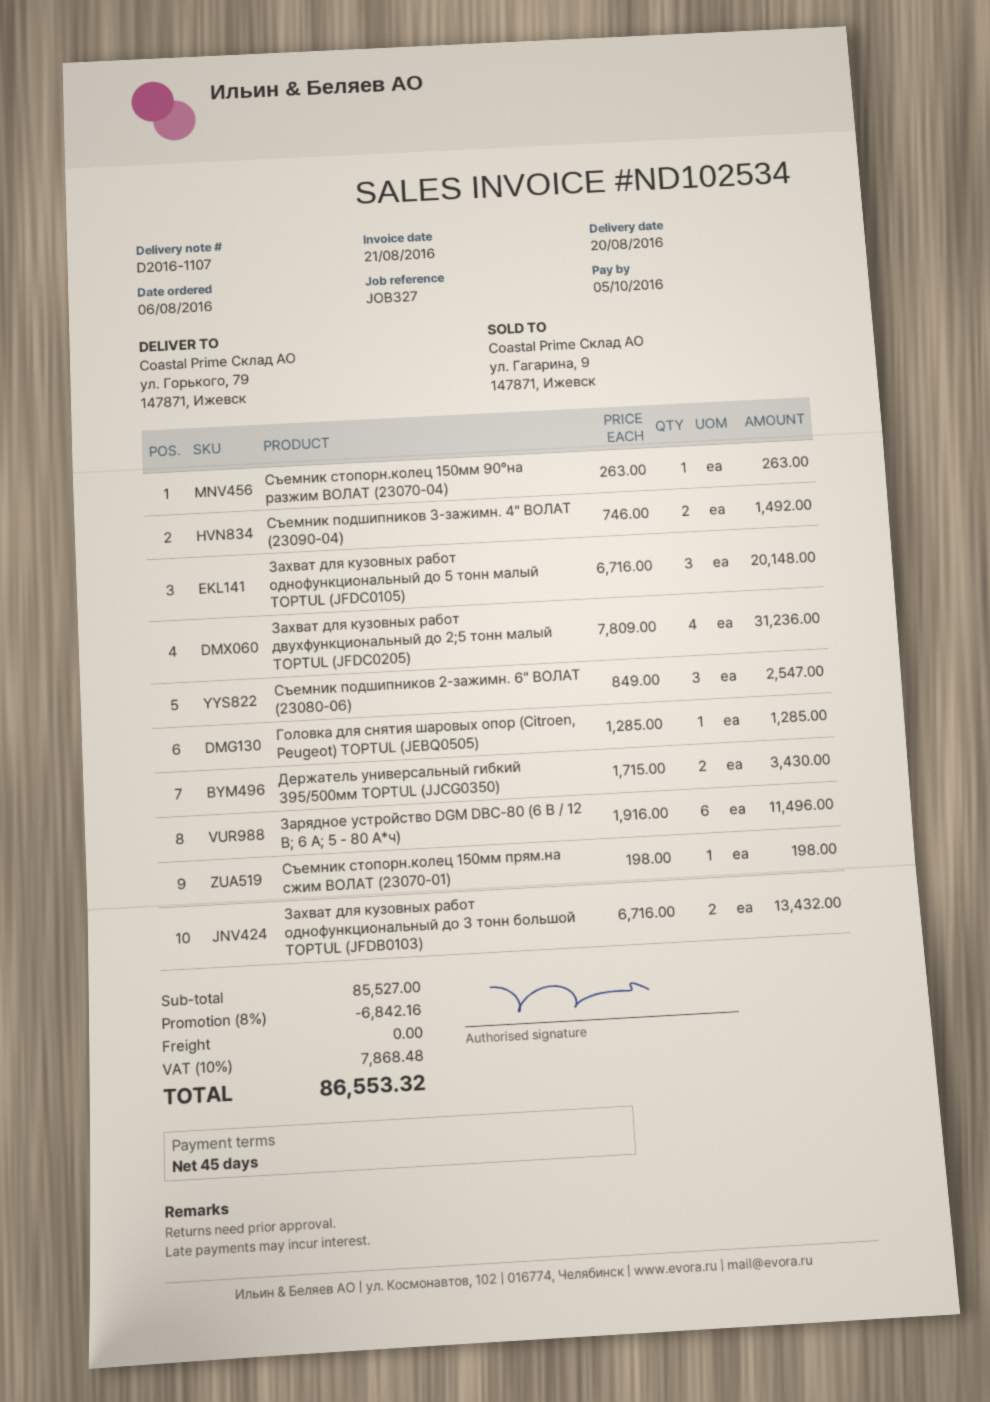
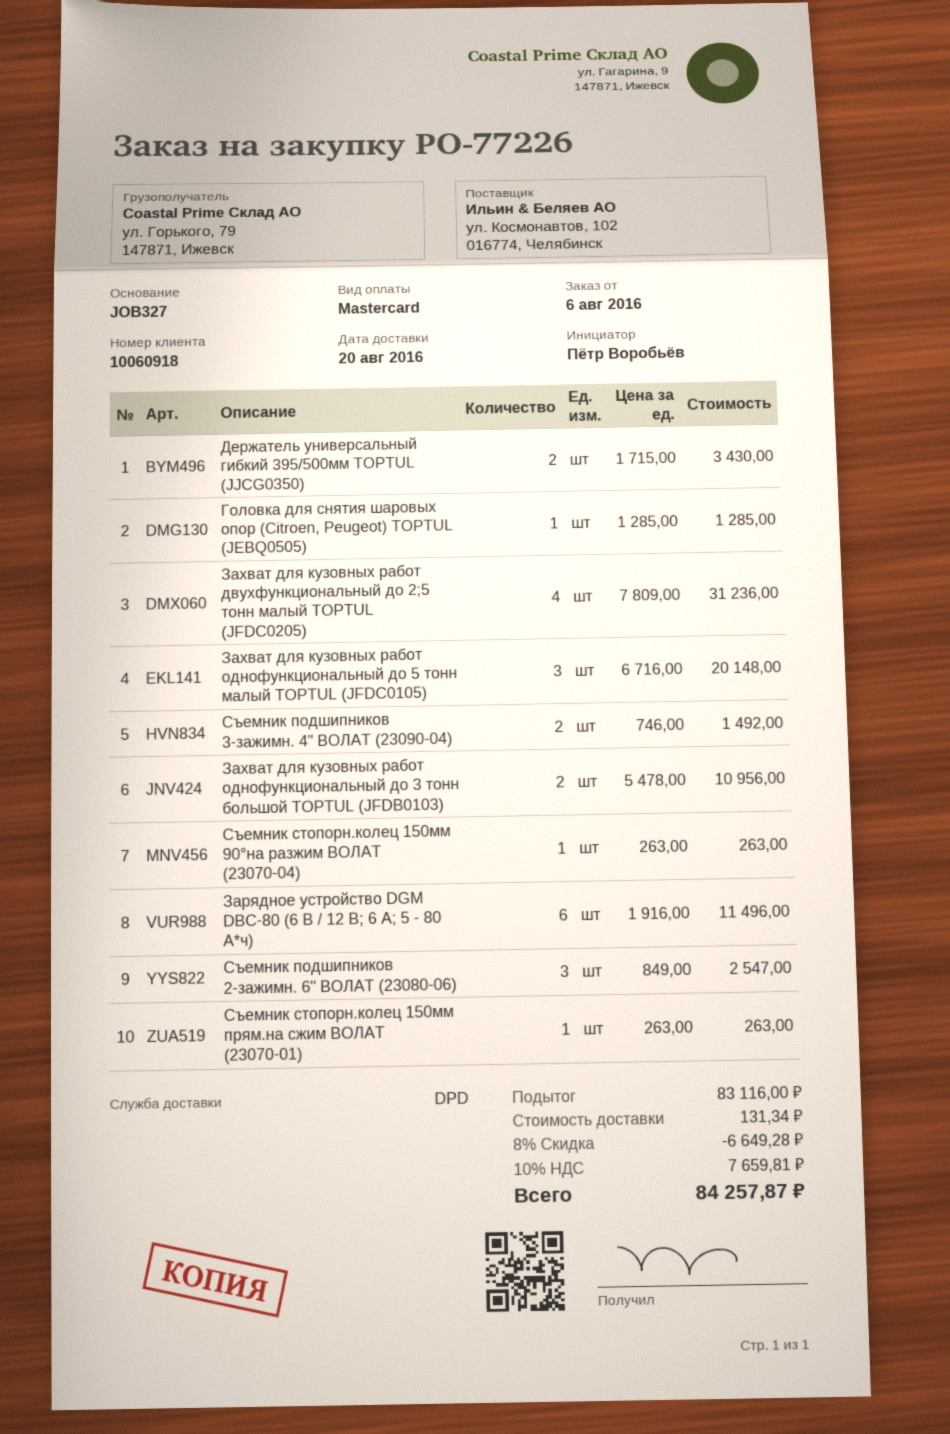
Съемник стопорн.колец 150мм прям.на сжим ВОЛАТ (23070-01): 1 x 198.00 = 198.00 -> 1 x 263.00 = 263.00
Захват для кузовных работ однофункциональный до 3 тонн большой TOPTUL (JFDB0103): 2 x 6716.00 = 13432.00 -> 2 x 5478.00 = 10956.00
subtotal: 85527.00 -> 83116.00
discount: 8% = 6842.16 -> 8% = 6649.28
shipping: 0.00 -> 131.34
tax: 10% = 7868.48 -> 10% = 7659.81
total: 86553.32 -> 84257.87

